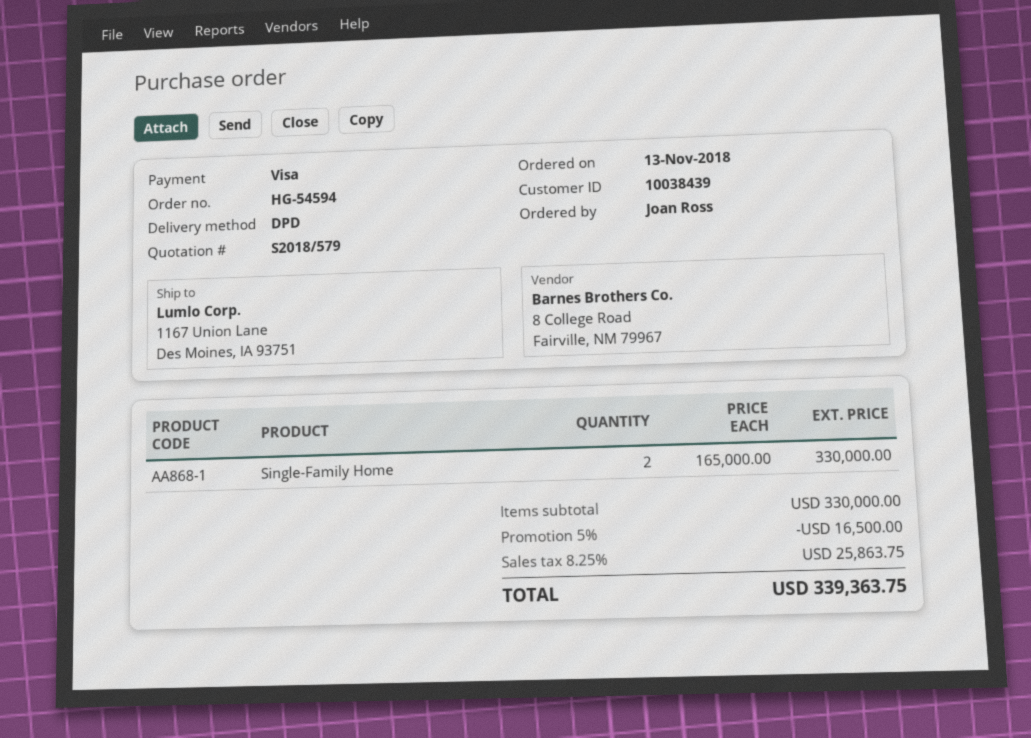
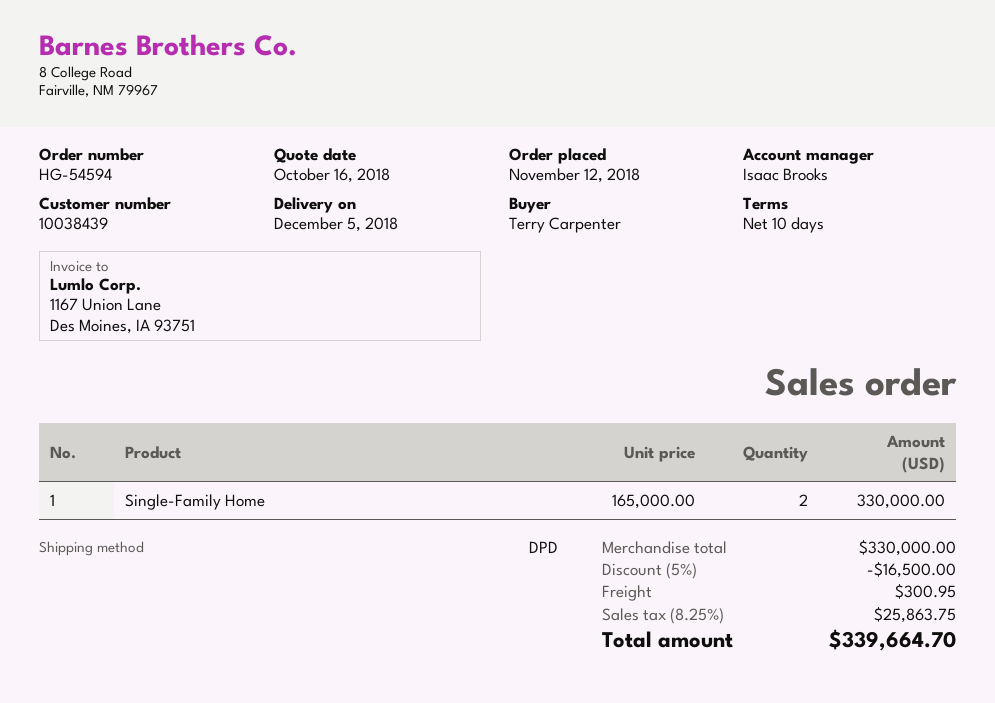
order date: 2018-11-13 -> 2018-11-12
ordered by: Joan Ross -> Terry Carpenter
shipping: none -> 300.95
total: 339363.75 -> 339664.70

